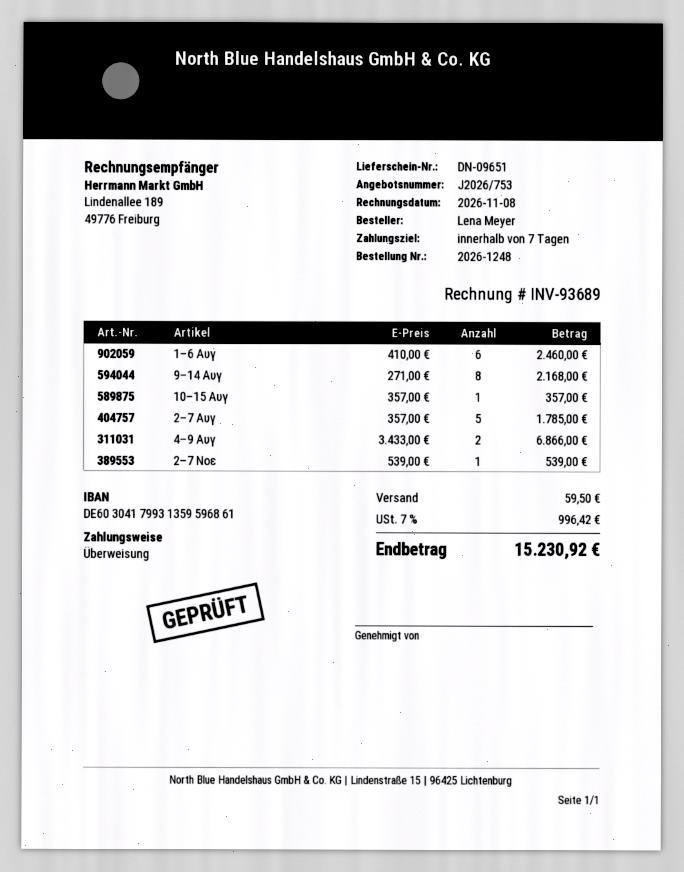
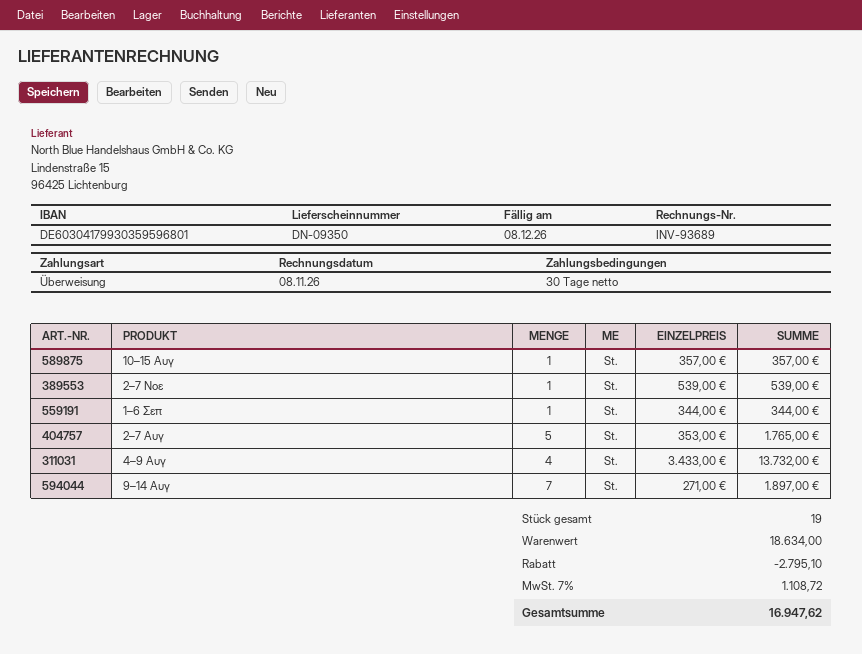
delivery note number: DN-09651 -> DN-09350
payment terms: 7 days -> 30 days
bank account: DE60304179931359596861 -> DE60304179930359596801
1–6 Αυγ: 6 x 410.00 = 2460.00 -> none
9–14 Αυγ: 8 x 271.00 = 2168.00 -> 7 x 271.00 = 1897.00
2–7 Αυγ: 5 x 357.00 = 1785.00 -> 5 x 353.00 = 1765.00
4–9 Αυγ: 2 x 3433.00 = 6866.00 -> 4 x 3433.00 = 13732.00
1–6 Σεπ: none -> 1 x 344.00 = 344.00
discount: none -> 2795.10
shipping: 59.50 -> none
tax: 7% = 996.42 -> 7% = 1108.72
total: 15230.92 -> 16947.62

